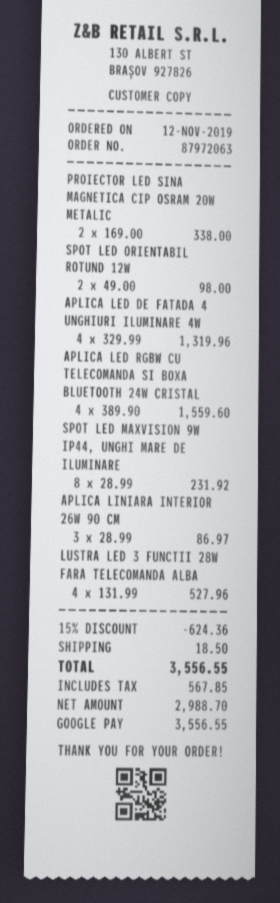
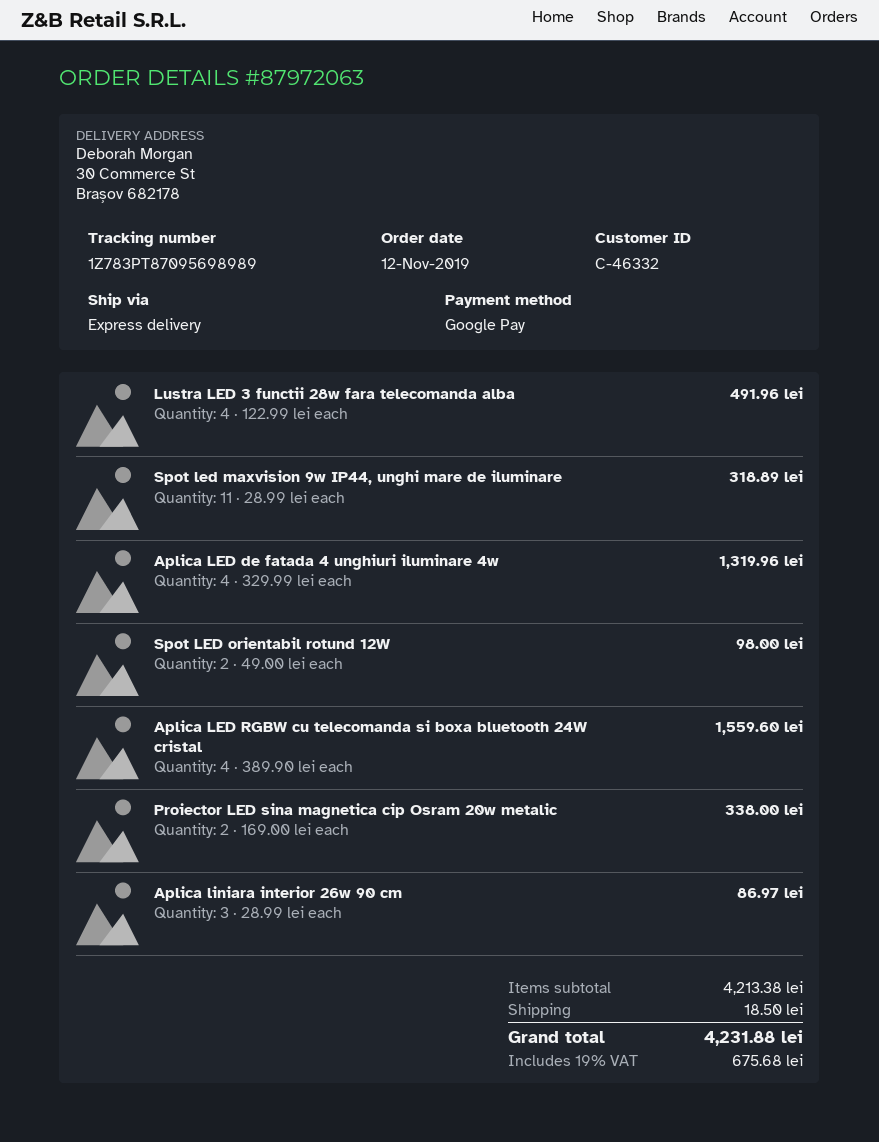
SPOT LED MAXVISION 9W IP44, UNGHI MARE DE ILUMINARE: 8 x 28.99 = 231.92 -> 11 x 28.99 = 318.89
LUSTRA LED 3 FUNCTII 28W FARA TELECOMANDA ALBA: 4 x 131.99 = 527.96 -> 4 x 122.99 = 491.96
discount: 15% = 624.36 -> none
tax: 567.85 -> 675.68
total: 3556.55 -> 4231.88

